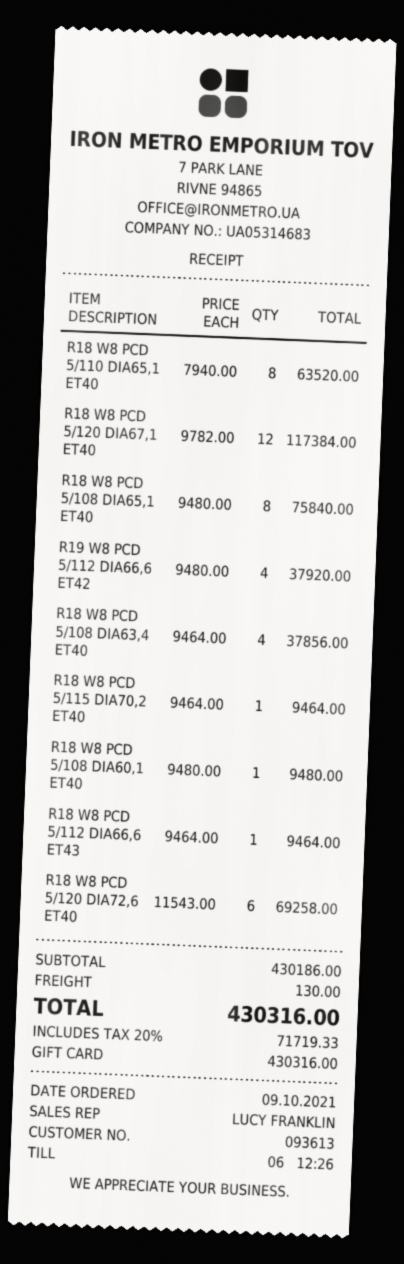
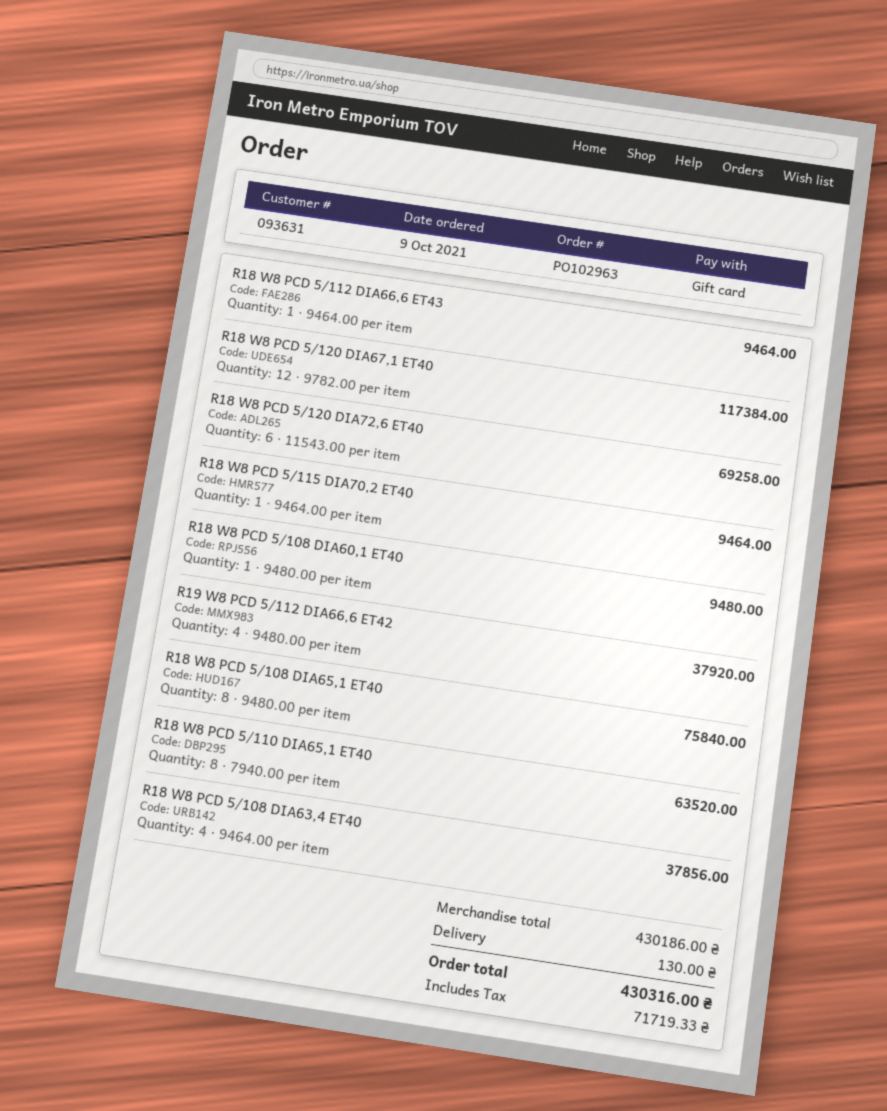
customer number: 093613 -> 093631

